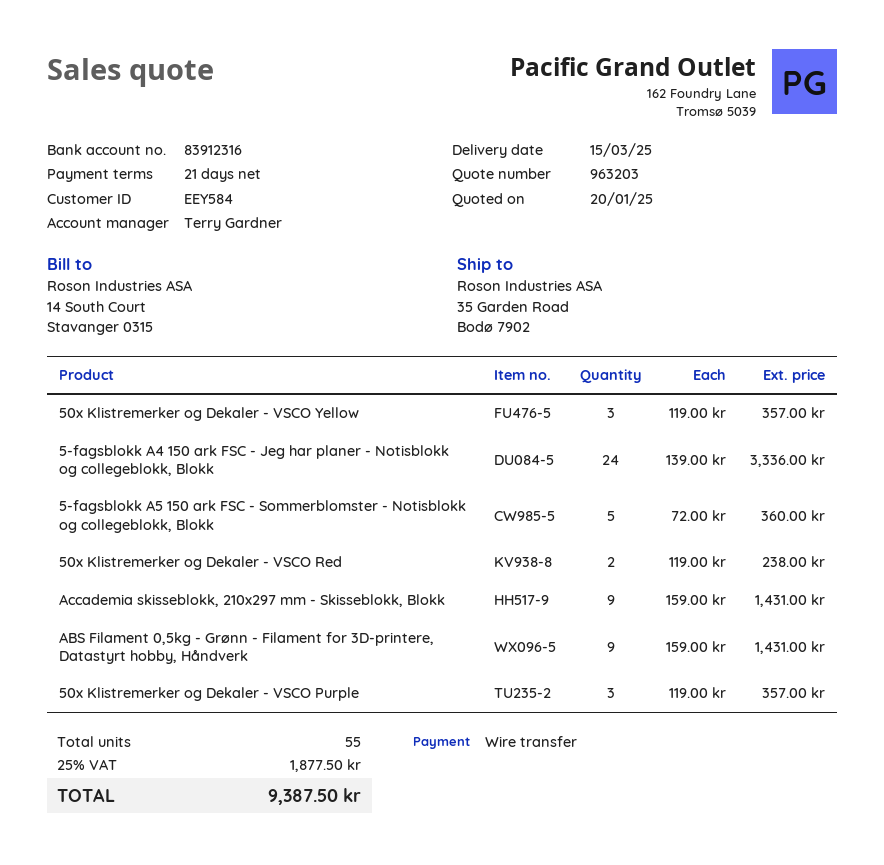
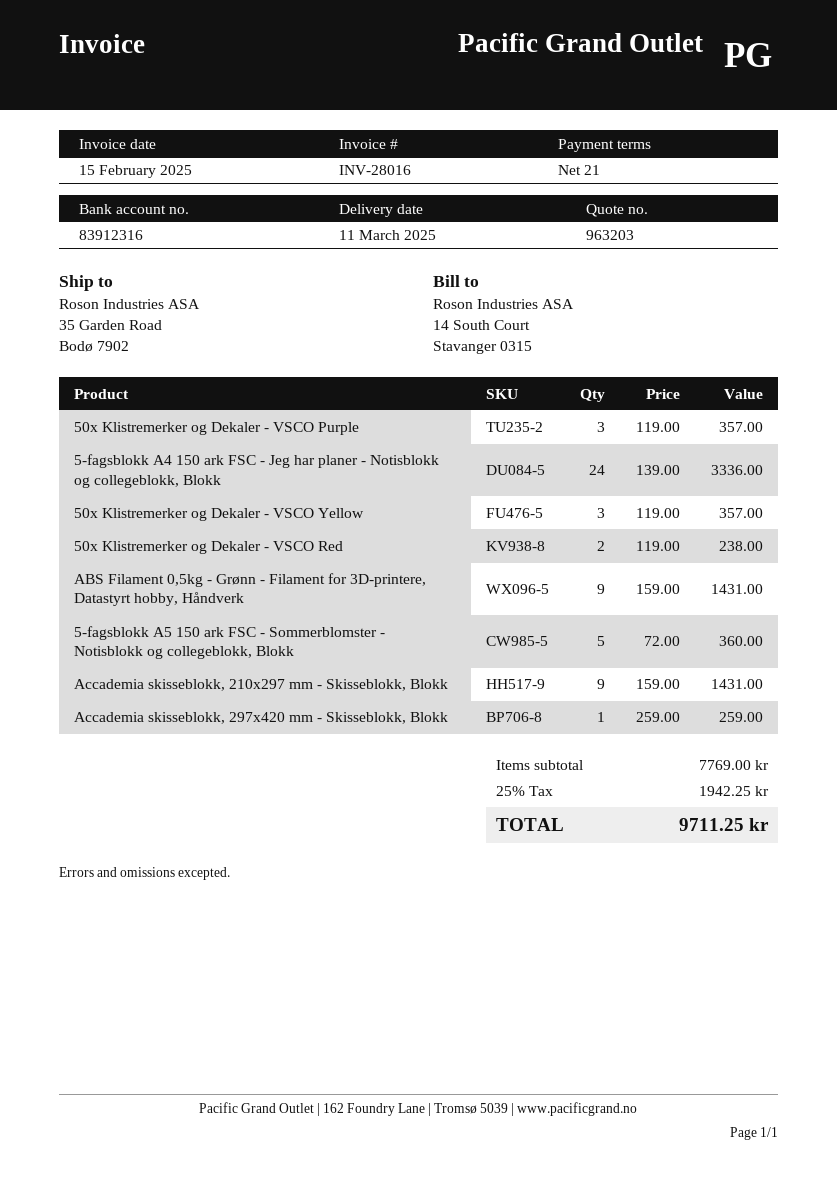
delivery date: 2025-03-15 -> 2025-03-11
Accademia skisseblokk, 297x420 mm - Skisseblokk, Blokk: none -> 1 x 259.00 = 259.00
tax: 25% = 1877.50 -> 25% = 1942.25
total: 9387.50 -> 9711.25

